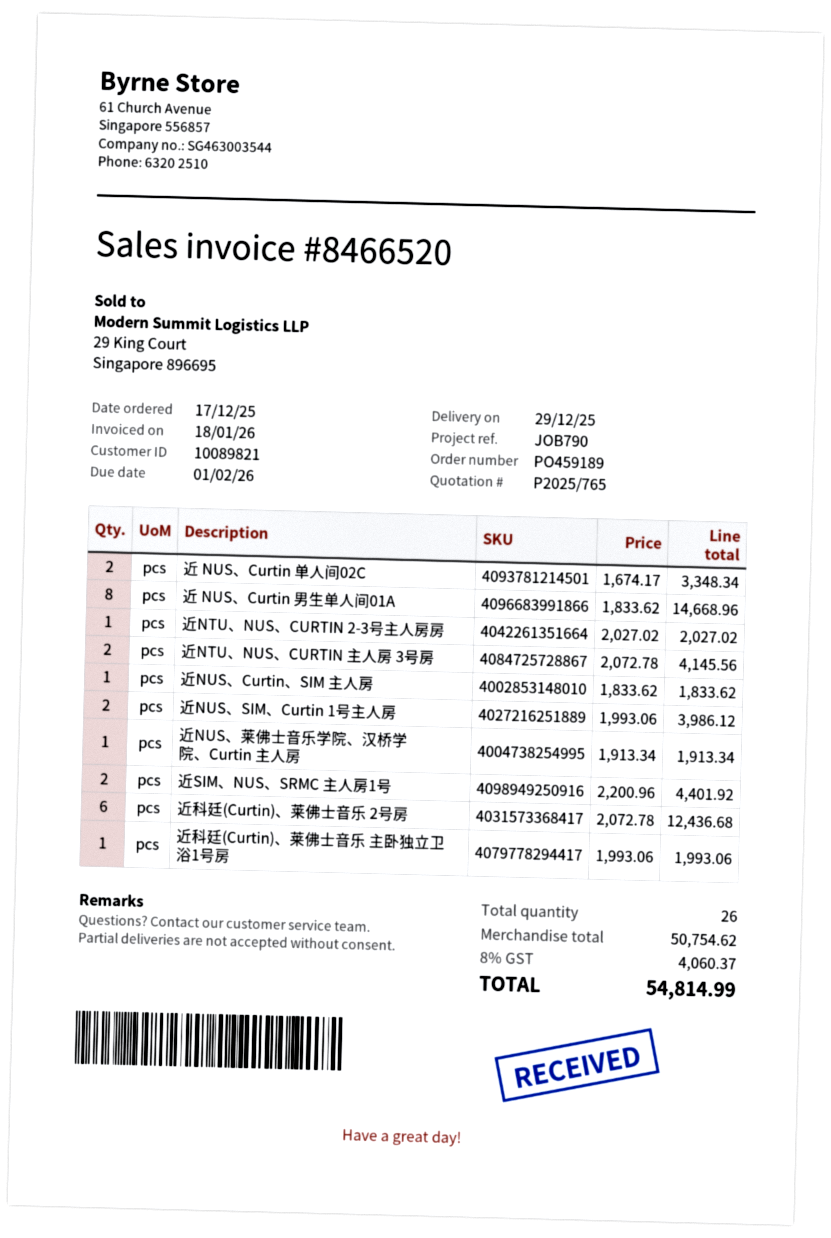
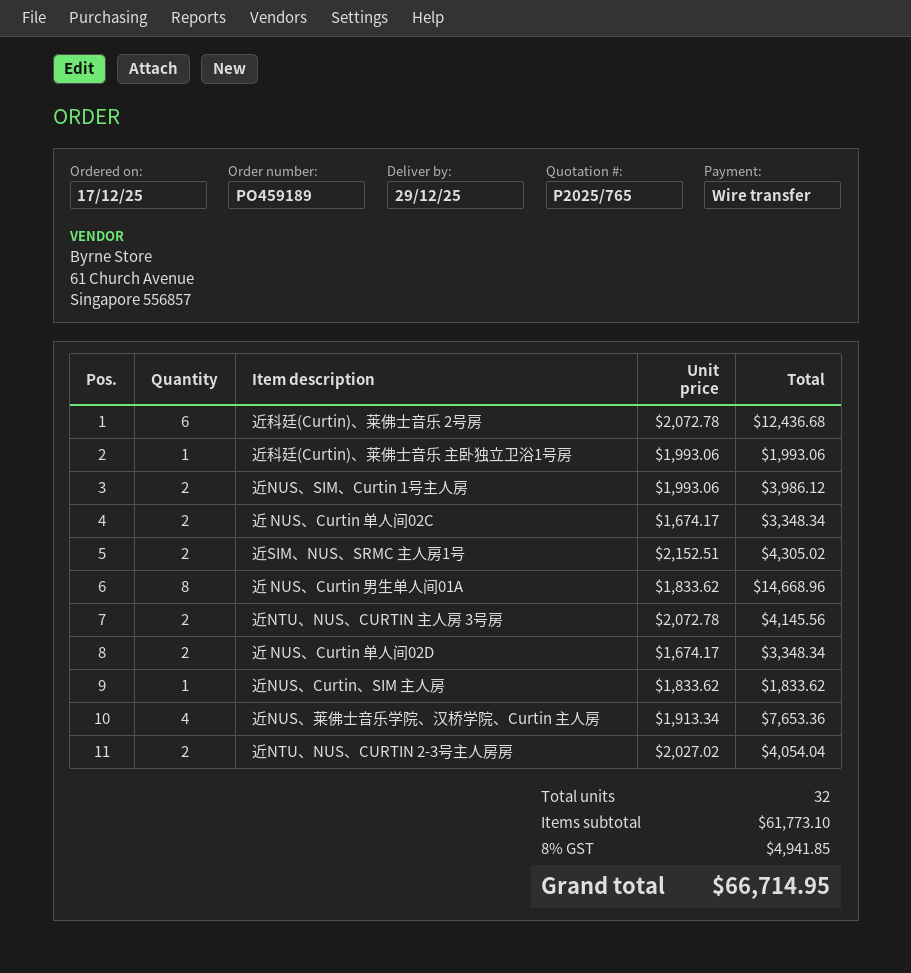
近NTU、NUS、CURTIN 2-3号主人房房: 1 x 2027.02 = 2027.02 -> 2 x 2027.02 = 4054.04
近NUS、莱佛士音乐学院、汉桥学院、Curtin 主人房: 1 x 1913.34 = 1913.34 -> 4 x 1913.34 = 7653.36
近SIM、NUS、SRMC 主人房1号: 2 x 2200.96 = 4401.92 -> 2 x 2152.51 = 4305.02
近 NUS、Curtin 单人间02D: none -> 2 x 1674.17 = 3348.34
total quantity: 26 -> 32
subtotal: 50754.62 -> 61773.10
tax: 8% = 4060.37 -> 8% = 4941.85
total: 54814.99 -> 66714.95

